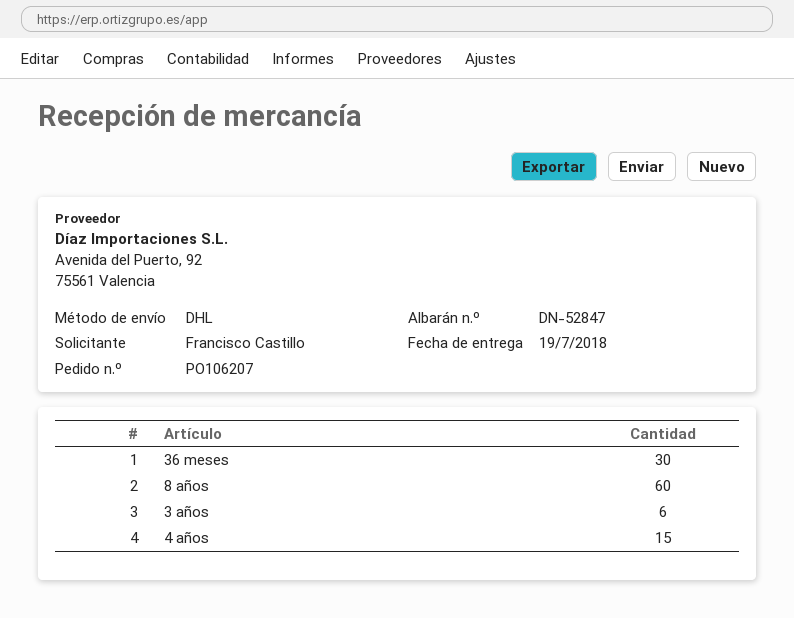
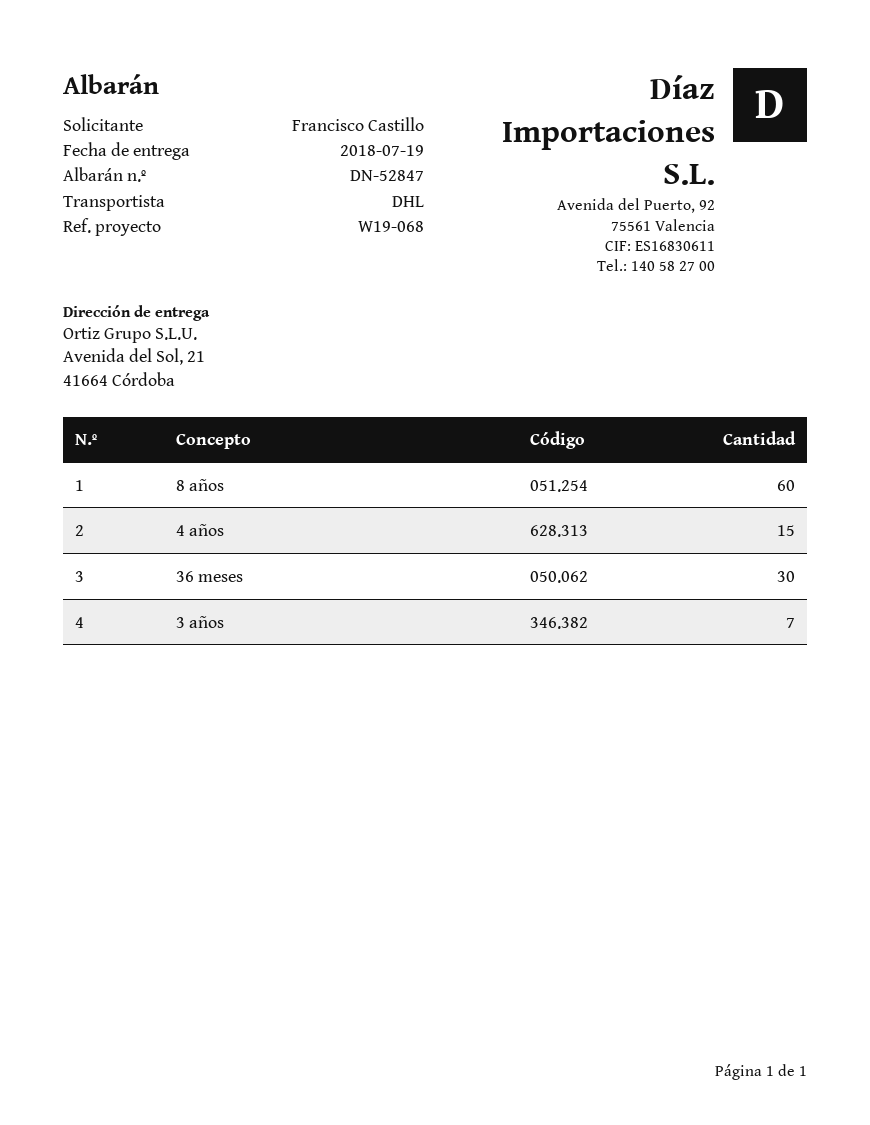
3 años: 6 -> 7

